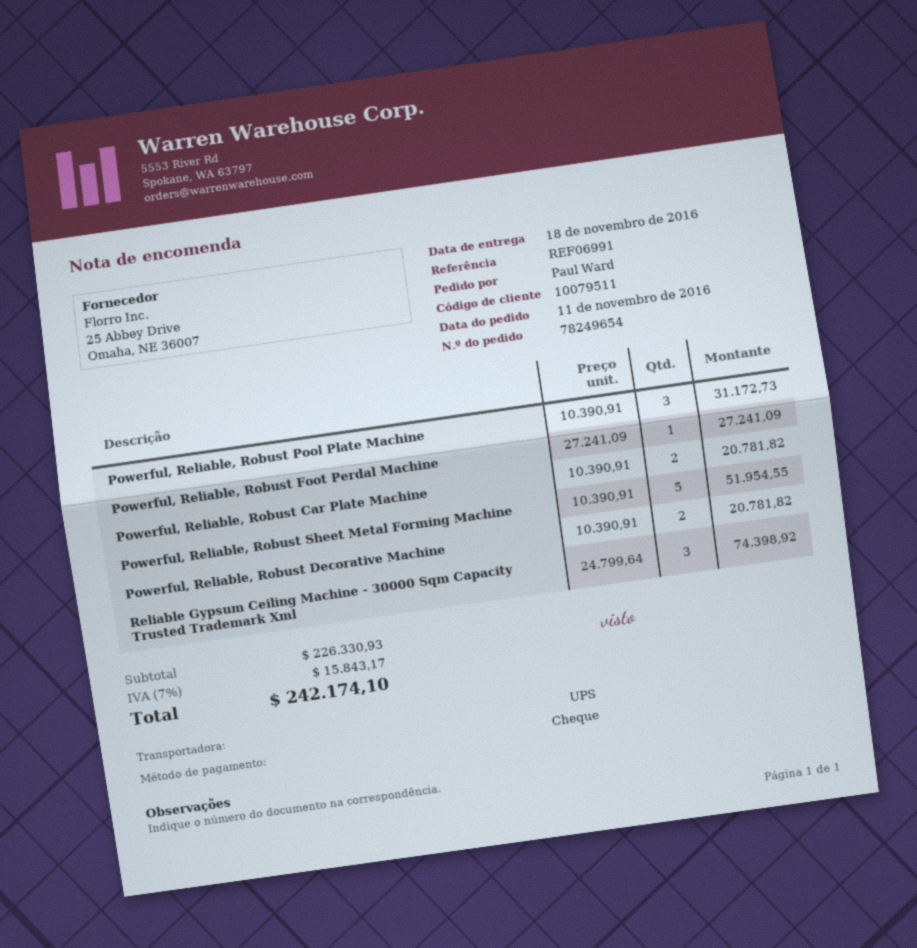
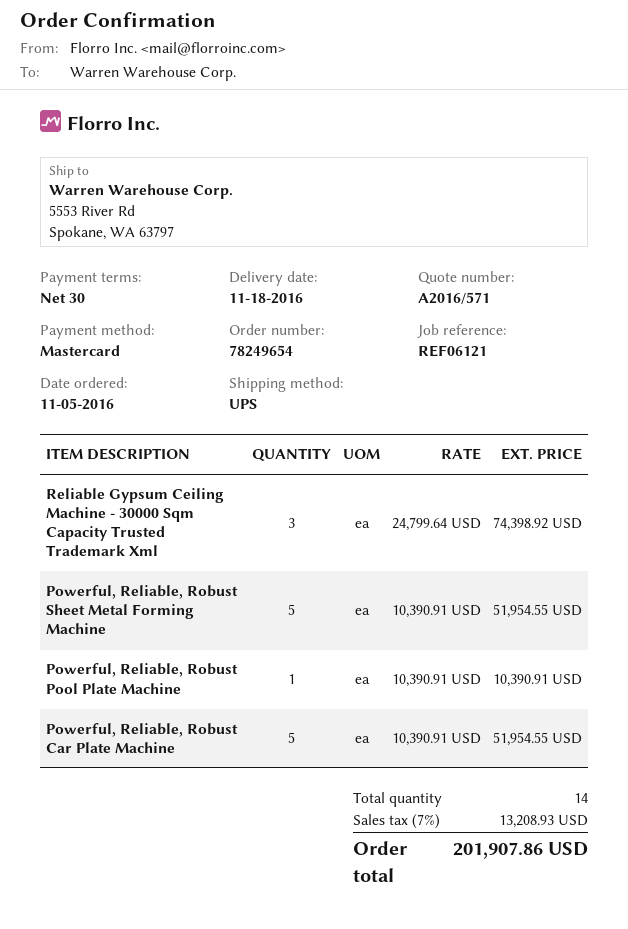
order date: 2016-11-11 -> 2016-11-05
reference: REF06991 -> REF06121
payment method: cheque -> Mastercard
Powerful, Reliable, Robust Pool Plate Machine: 3 x 10390.91 = 31172.73 -> 1 x 10390.91 = 10390.91
Powerful, Reliable, Robust Foot Perdal Machine: 1 x 27241.09 = 27241.09 -> none
Powerful, Reliable, Robust Car Plate Machine: 2 x 10390.91 = 20781.82 -> 5 x 10390.91 = 51954.55
Powerful, Reliable, Robust Decorative Machine: 2 x 10390.91 = 20781.82 -> none
tax: 7% = 15843.17 -> 7% = 13208.93
total: 242174.10 -> 201907.86

